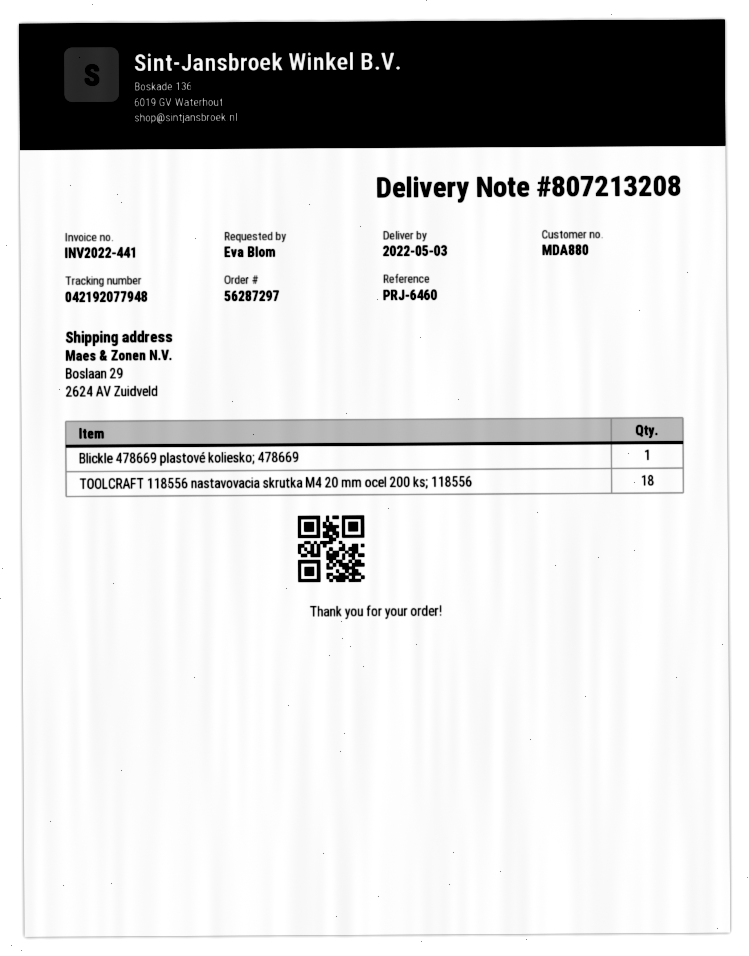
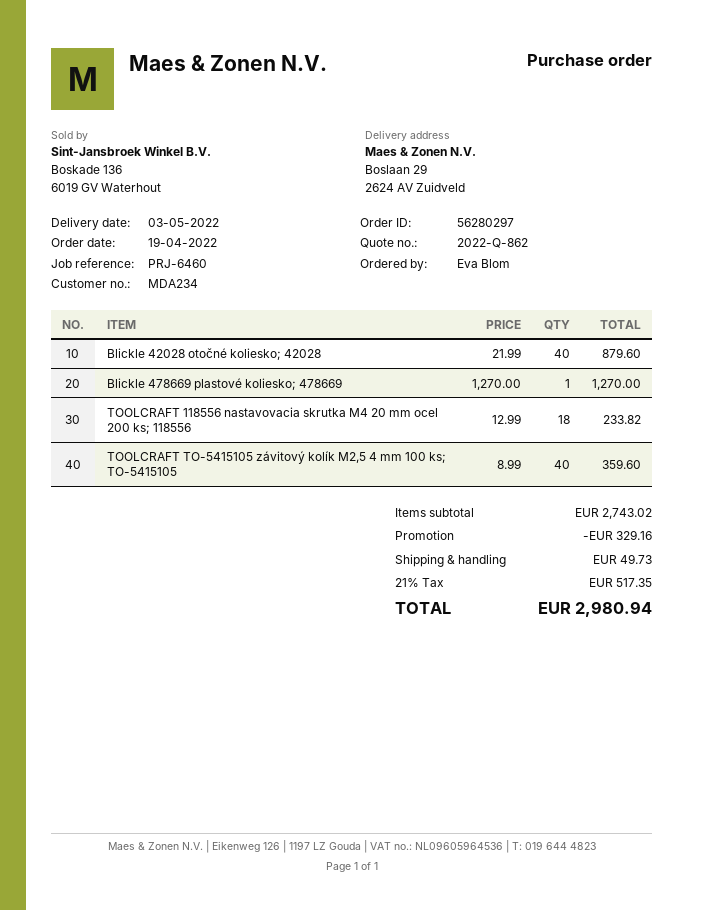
order number: 56287297 -> 56280297
customer number: MDA880 -> MDA234
Blickle 42028 otočné koliesko; 42028: none -> 40
TOOLCRAFT TO-5415105 závitový kolík M2,5 4 mm 100 ks; TO-5415105: none -> 40

